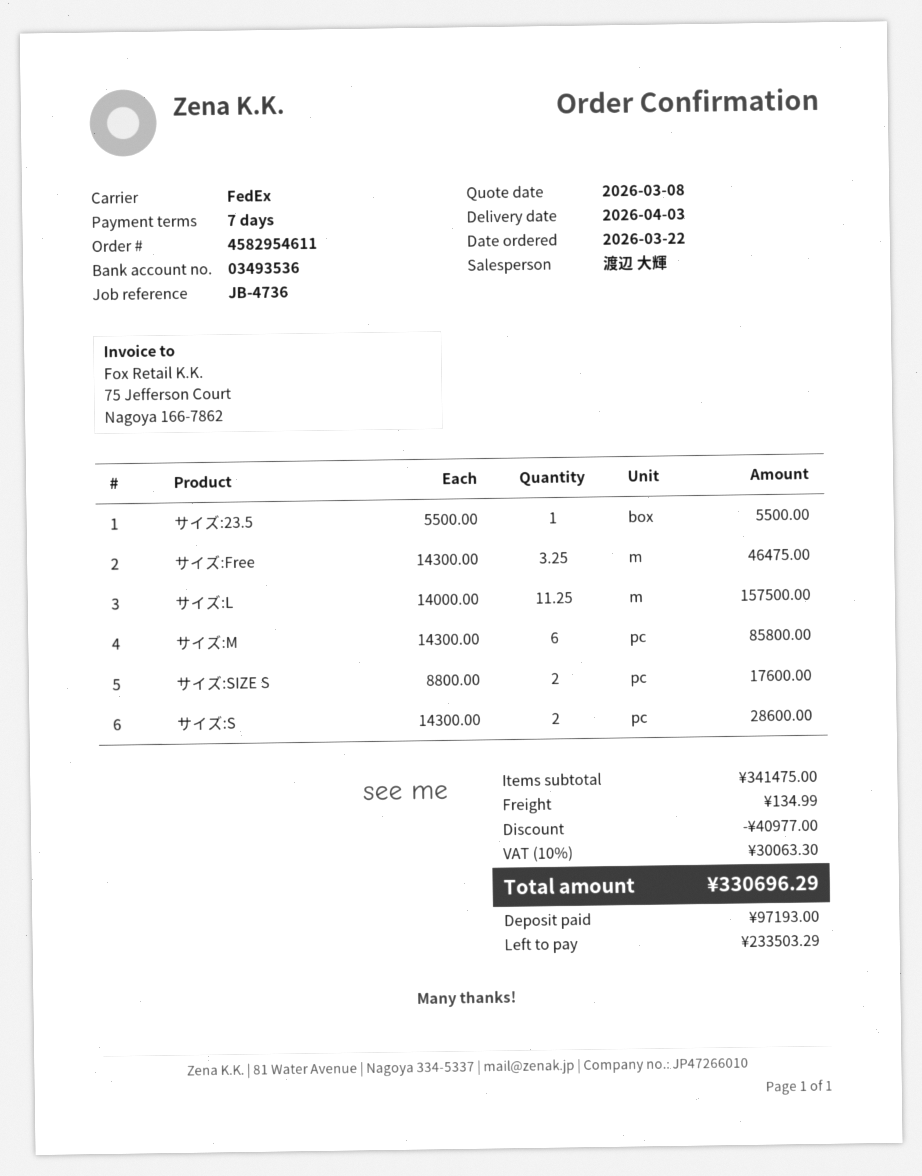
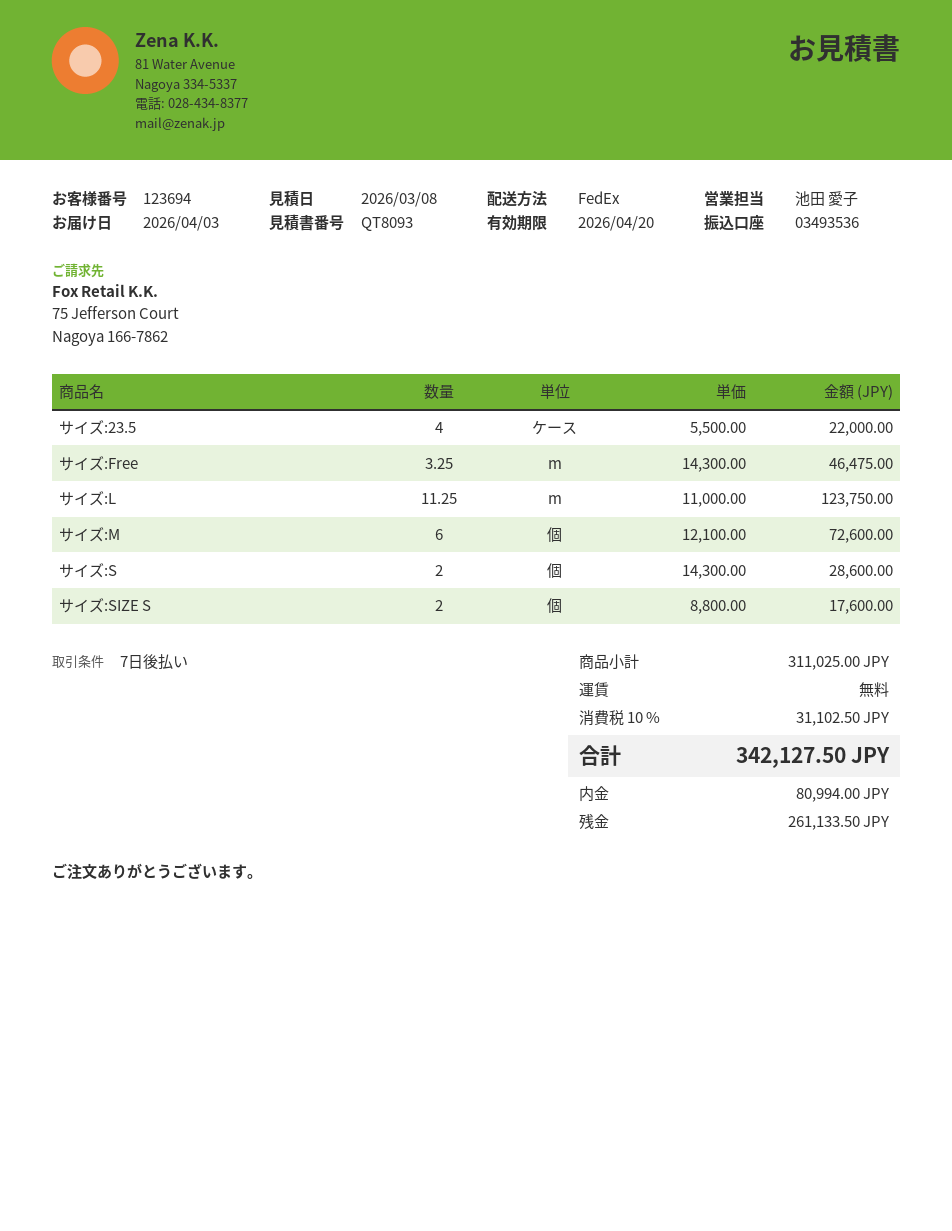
sales rep: 渡辺 大輝 -> 池田 愛子
サイズ:23.5: 1 x 5500.00 = 5500.00 -> 4 x 5500.00 = 22000.00
サイズ:L: 11.25 x 14000.00 = 157500.00 -> 11.25 x 11000.00 = 123750.00
サイズ:M: 6 x 14300.00 = 85800.00 -> 6 x 12100.00 = 72600.00
subtotal: 341475.00 -> 311025.00
discount: 40977.00 -> none
shipping: 134.99 -> 0.00
tax: 10% = 30063.30 -> 10% = 31102.50
total: 330696.29 -> 342127.50
deposit: 97193.00 -> 80994.00
balance: 233503.29 -> 261133.50

